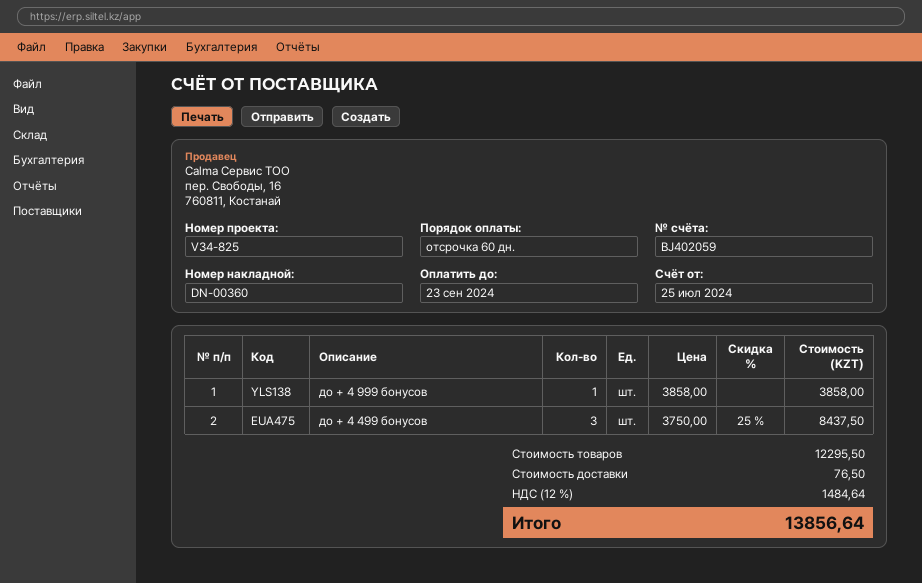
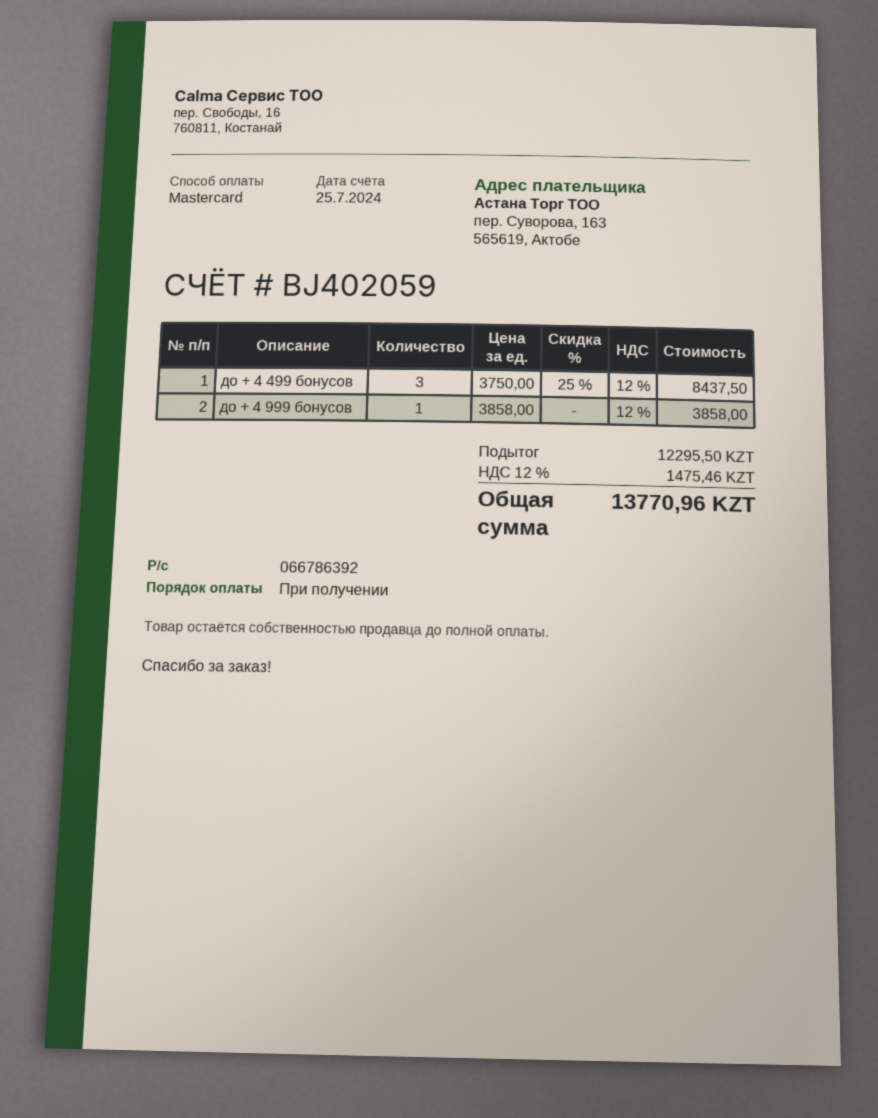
payment terms: 60 days -> on receipt
shipping: 76.50 -> none
tax: 12% = 1484.64 -> 12% = 1475.46
total: 13856.64 -> 13770.96

